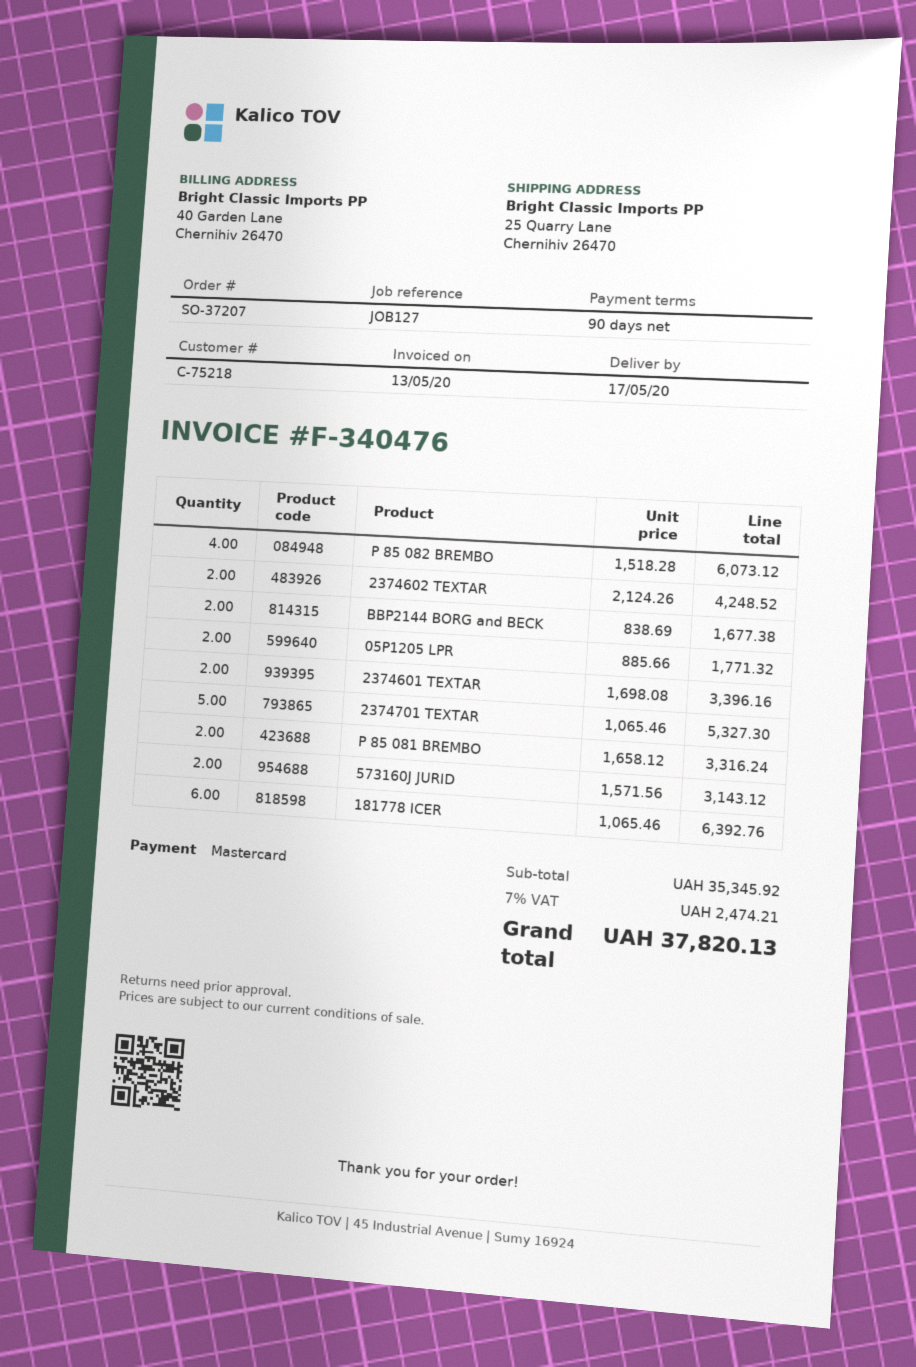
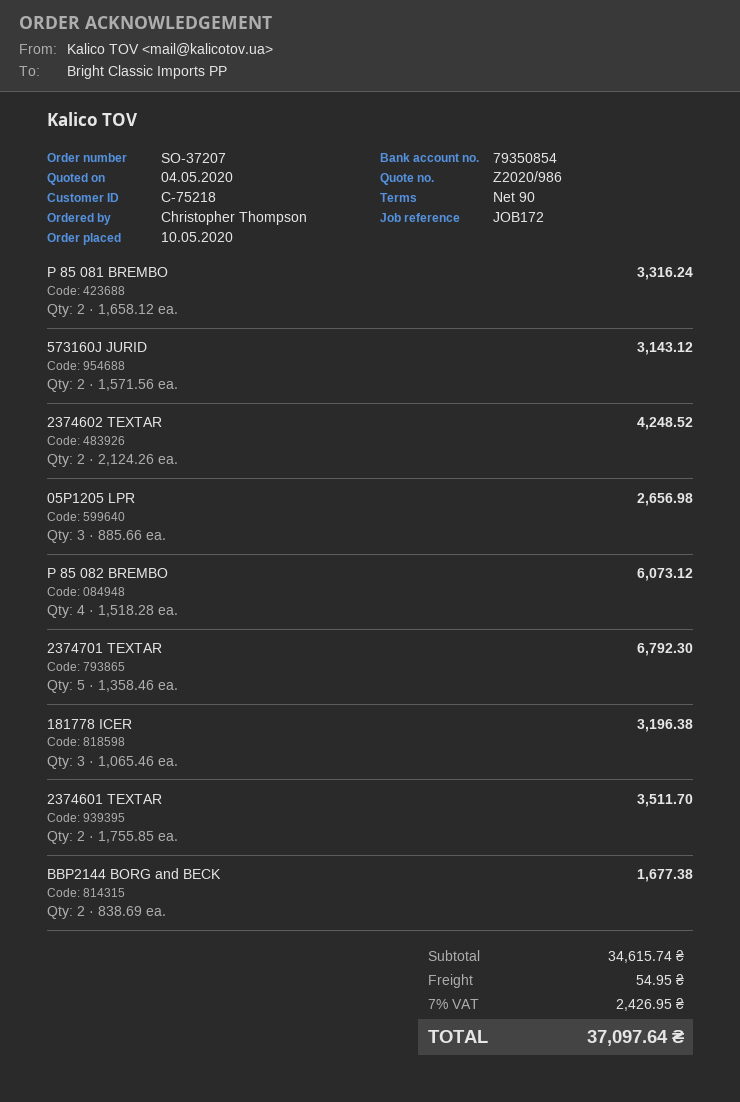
reference: JOB127 -> JOB172
05P1205 LPR: 2 x 885.66 = 1771.32 -> 3 x 885.66 = 2656.98
2374601 TEXTAR: 2 x 1698.08 = 3396.16 -> 2 x 1755.85 = 3511.70
2374701 TEXTAR: 5 x 1065.46 = 5327.30 -> 5 x 1358.46 = 6792.30
181778 ICER: 6 x 1065.46 = 6392.76 -> 3 x 1065.46 = 3196.38
subtotal: 35345.92 -> 34615.74
shipping: none -> 54.95
tax: 7% = 2474.21 -> 7% = 2426.95
total: 37820.13 -> 37097.64

